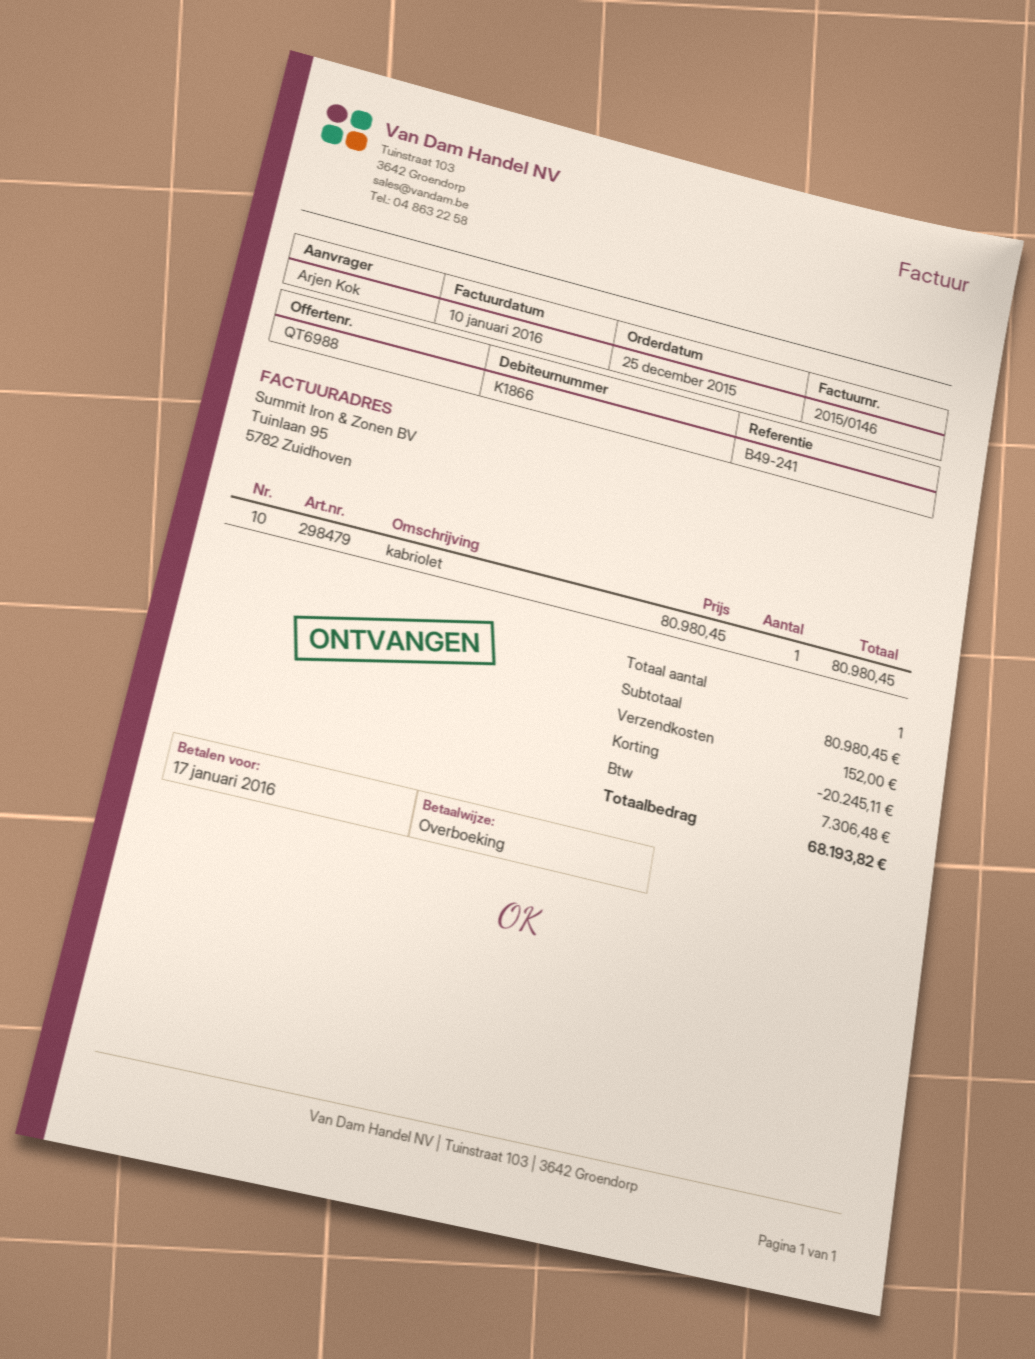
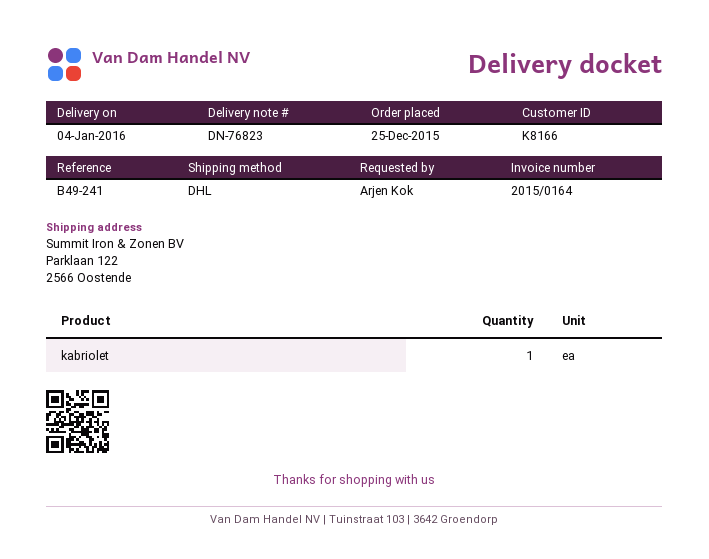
invoice number: 2015/0146 -> 2015/0164
customer number: K1866 -> K8166

